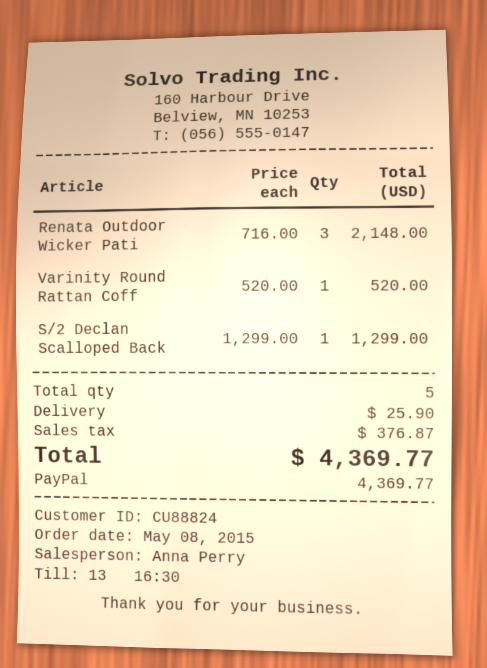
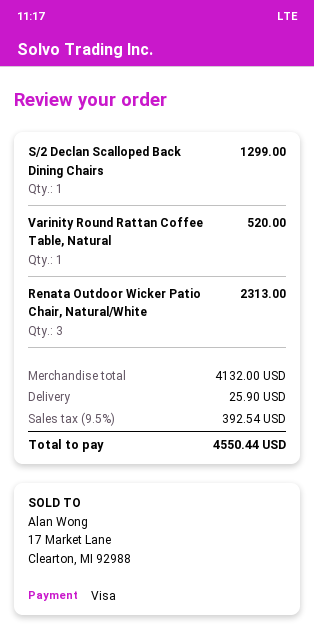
payment method: PayPal -> Visa
Renata Outdoor Wicker Pati: 3 for 2148.00 -> 3 for 2313.00
tax: 376.87 -> 392.54
total: 4369.77 -> 4550.44

